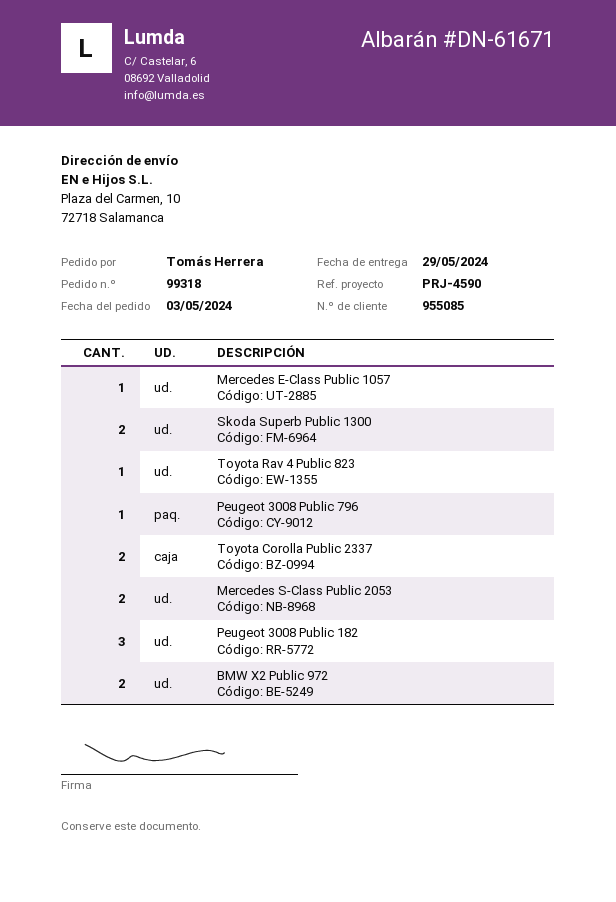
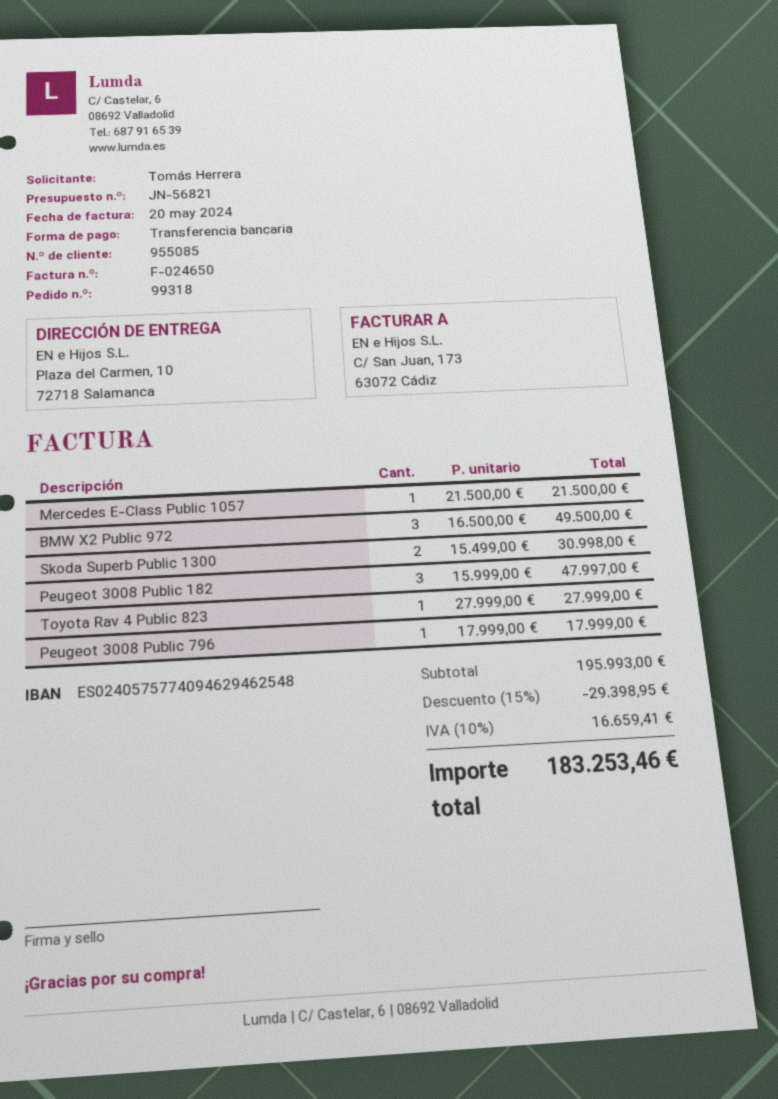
Toyota Corolla Public 2337: 2 -> none
Mercedes S-Class Public 2053: 2 -> none
BMW X2 Public 972: 2 -> 3

